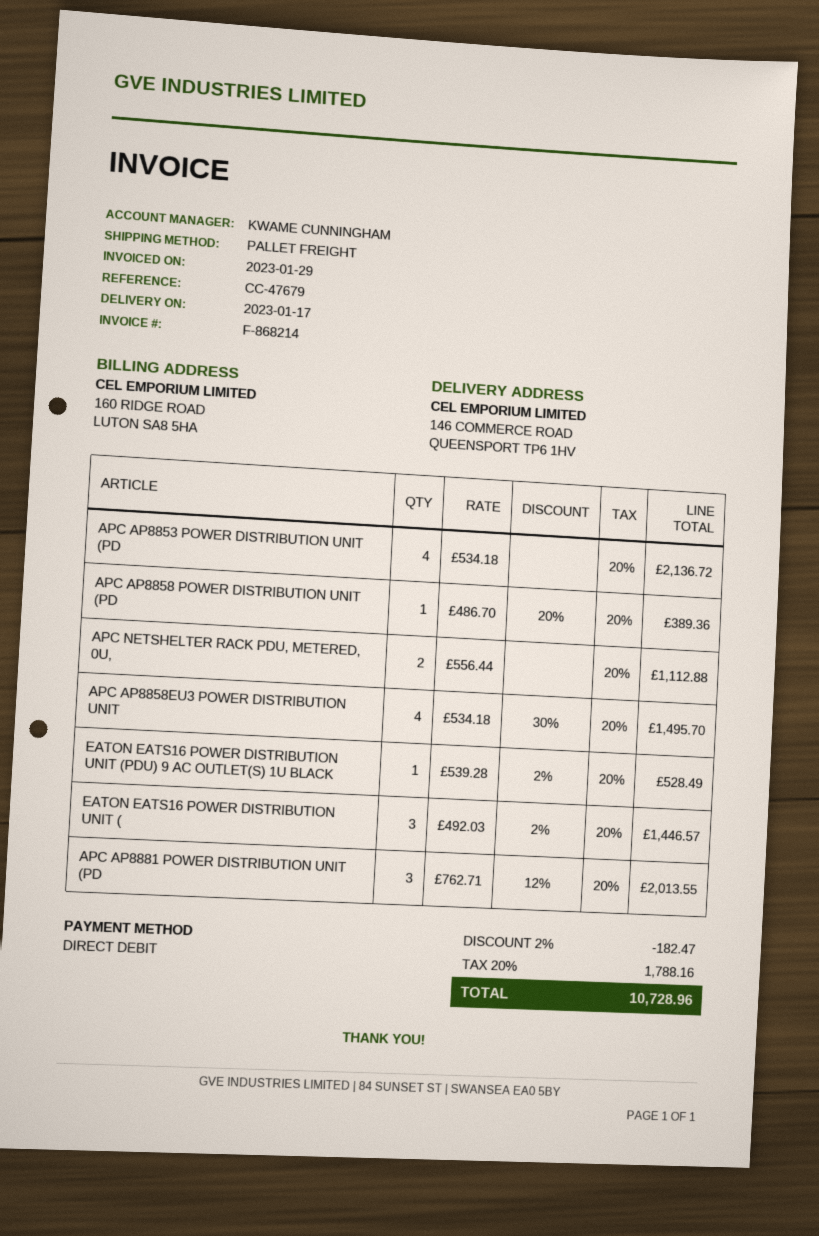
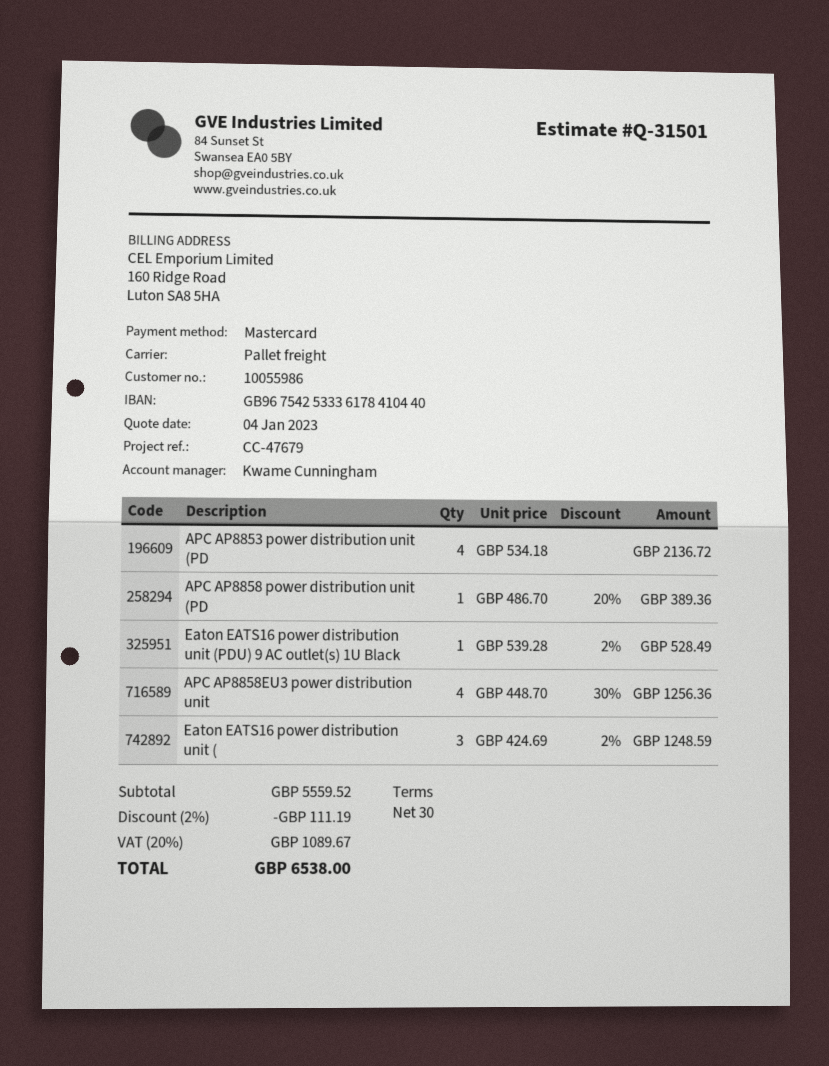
payment method: direct debit -> Mastercard
APC NETSHELTER RACK PDU, METERED, 0U,: 2 x 556.44 = 1112.88 -> none
APC AP8858EU3 POWER DISTRIBUTION UNIT: 4 x 534.18 - 30% = 1495.70 -> 4 x 448.70 - 30% = 1256.36
EATON EATS16 POWER DISTRIBUTION UNIT (: 3 x 492.03 - 2% = 1446.57 -> 3 x 424.69 - 2% = 1248.59
APC AP8881 POWER DISTRIBUTION UNIT (PD: 3 x 762.71 - 12% = 2013.55 -> none
discount: 2% = 182.47 -> 2% = 111.19
tax: 20% = 1788.16 -> 20% = 1089.67
total: 10728.96 -> 6538.00

